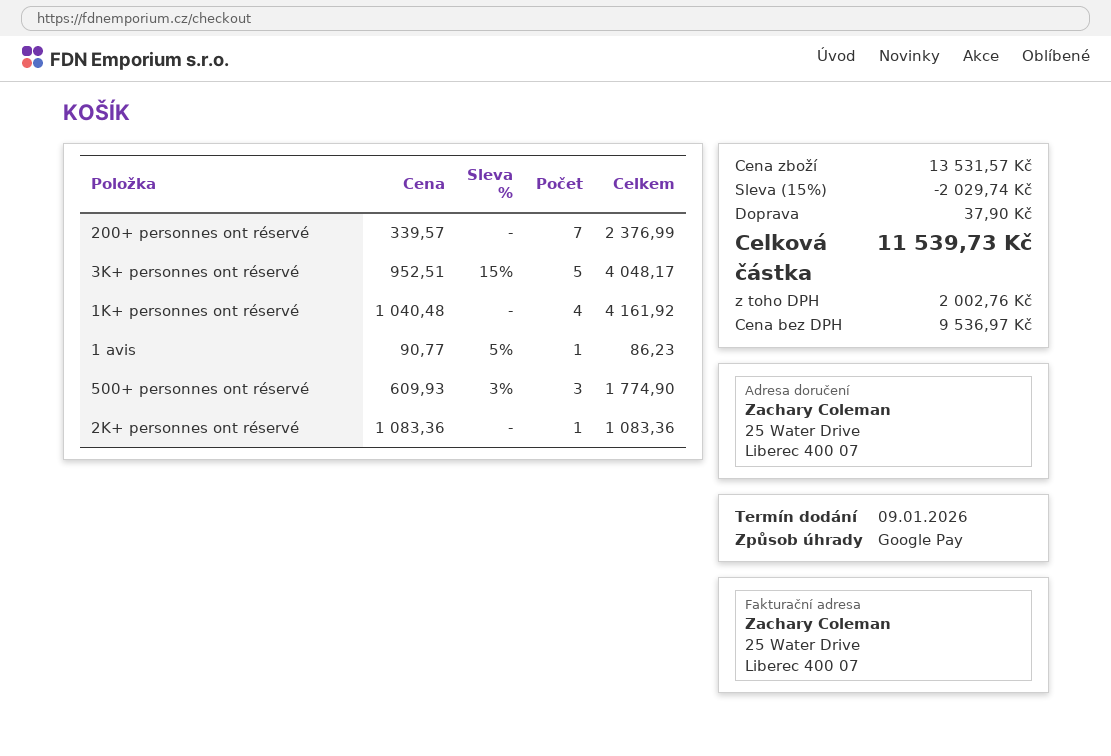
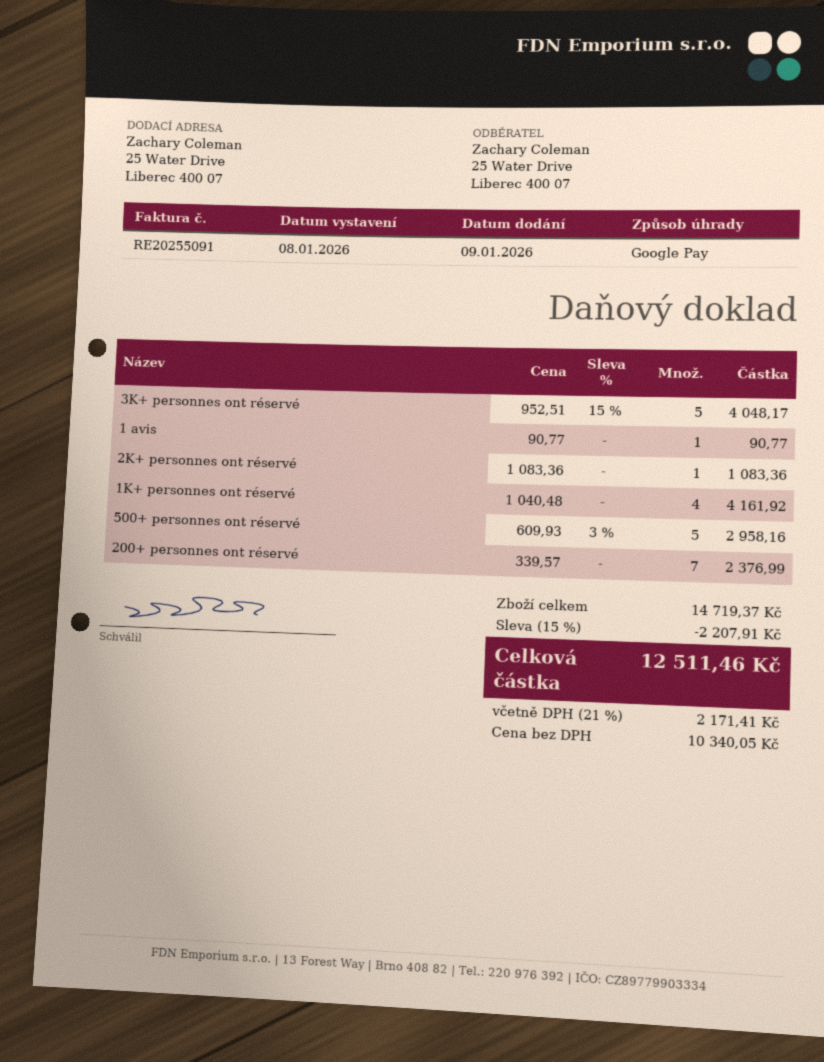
1 avis: 1 x 90.77 - 5% = 86.23 -> 1 x 90.77 = 90.77
500+ personnes ont réservé: 3 x 609.93 - 3% = 1774.90 -> 5 x 609.93 - 3% = 2958.16
subtotal: 13531.57 -> 14719.37
discount: 15% = 2029.74 -> 15% = 2207.91
shipping: 37.90 -> none
net: 9536.97 -> 10340.05
tax: 2002.76 -> 2171.41
total: 11539.73 -> 12511.46

